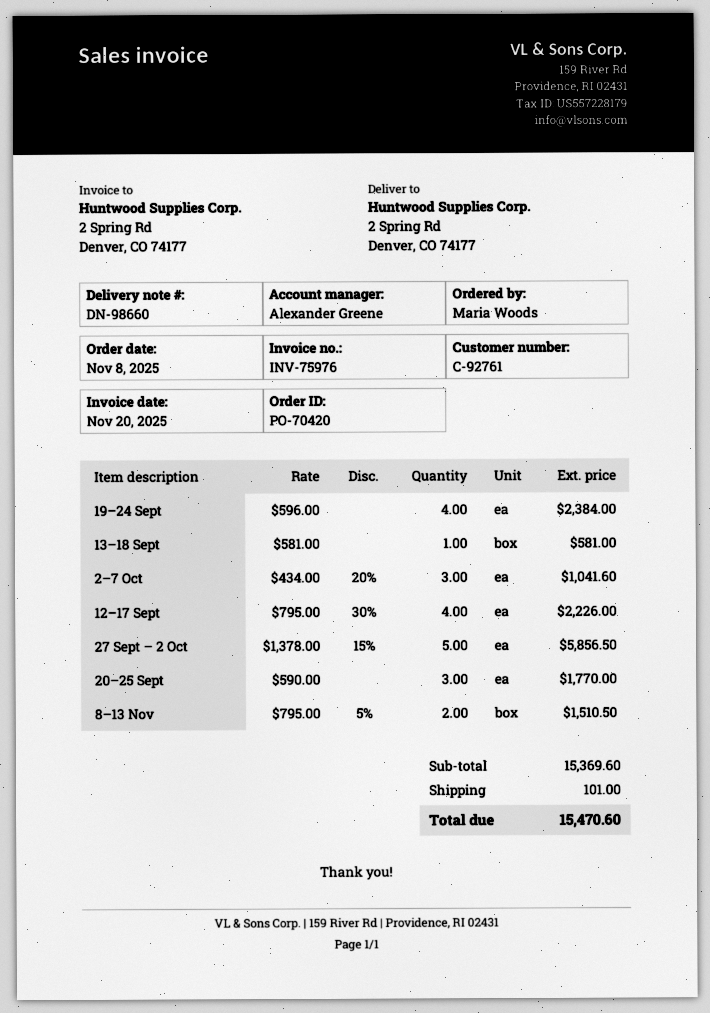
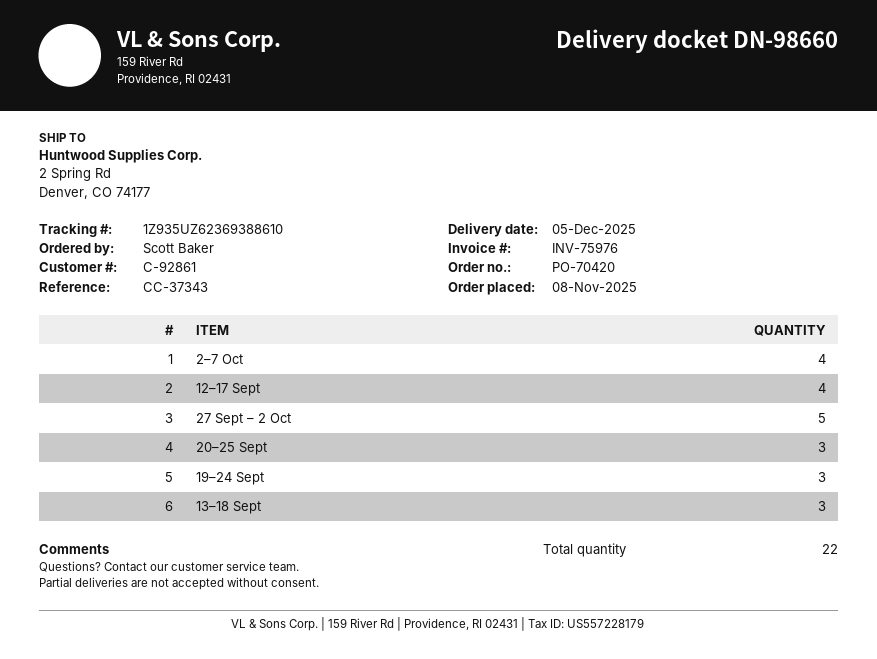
customer number: C-92761 -> C-92861
ordered by: Maria Woods -> Scott Baker
19–24 Sept: 4 -> 3
13–18 Sept: 1 -> 3
2–7 Oct: 3 -> 4
8–13 Nov: 2 -> none

